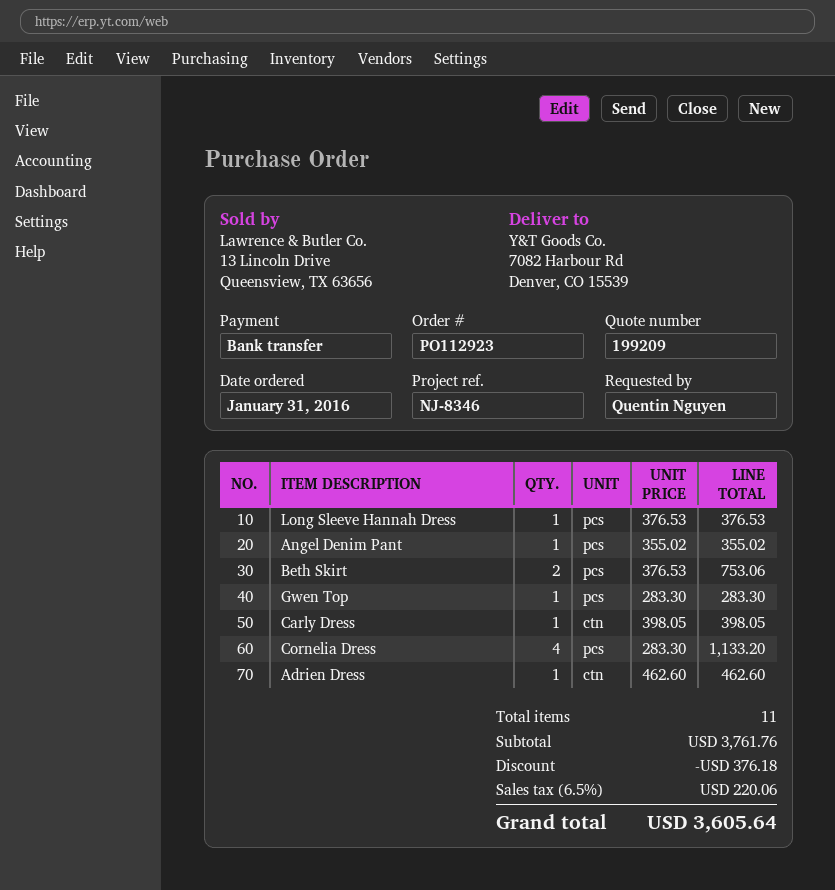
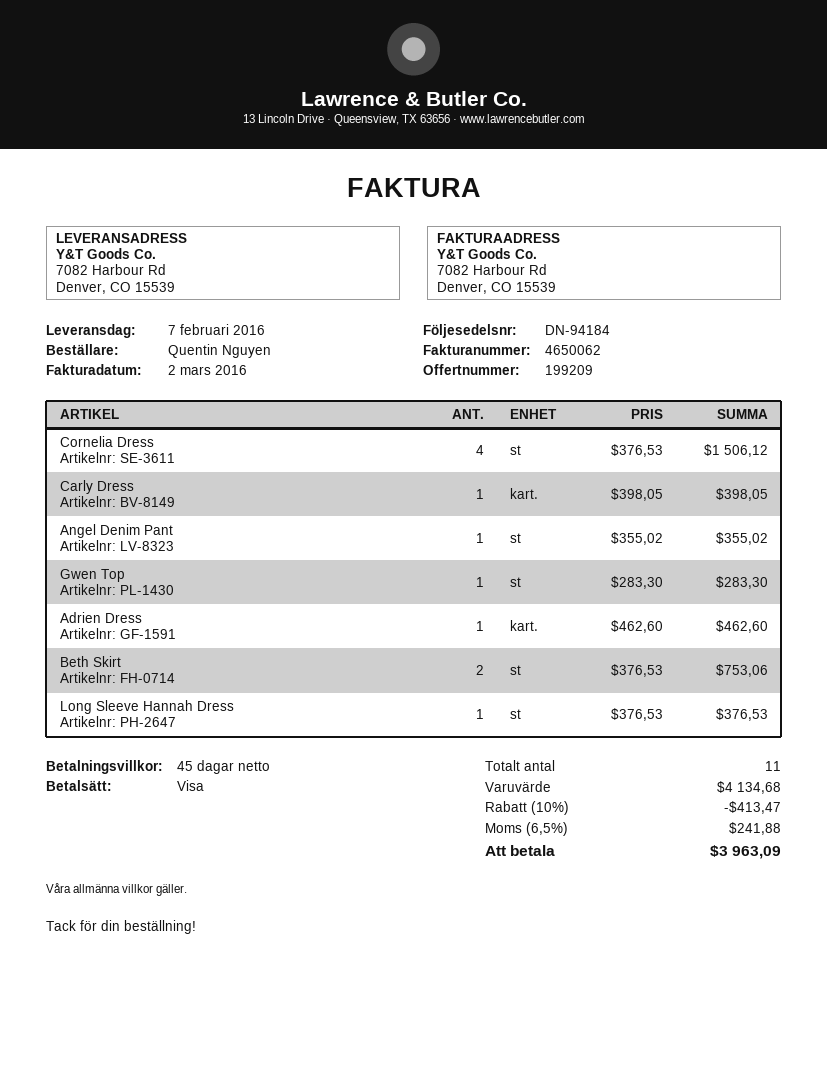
payment method: bank transfer -> Visa
Cornelia Dress: 4 x 283.30 = 1133.20 -> 4 x 376.53 = 1506.12
subtotal: 3761.76 -> 4134.68
discount: 376.18 -> 413.47
tax: 6.5% = 220.06 -> 6.5% = 241.88
total: 3605.64 -> 3963.09

